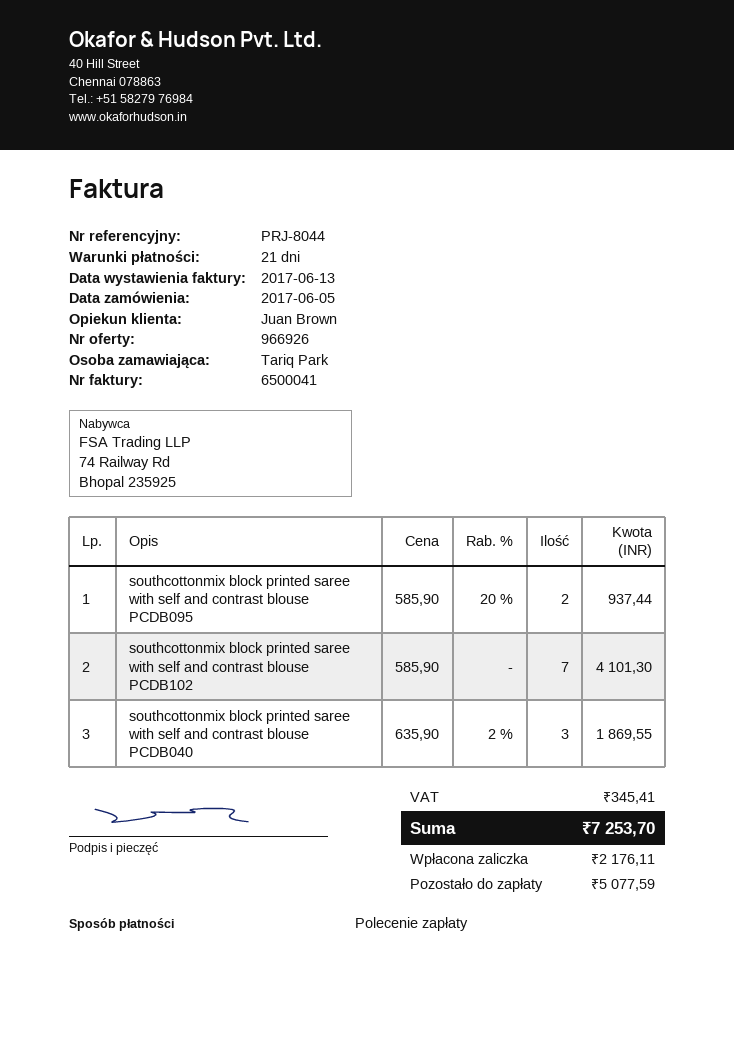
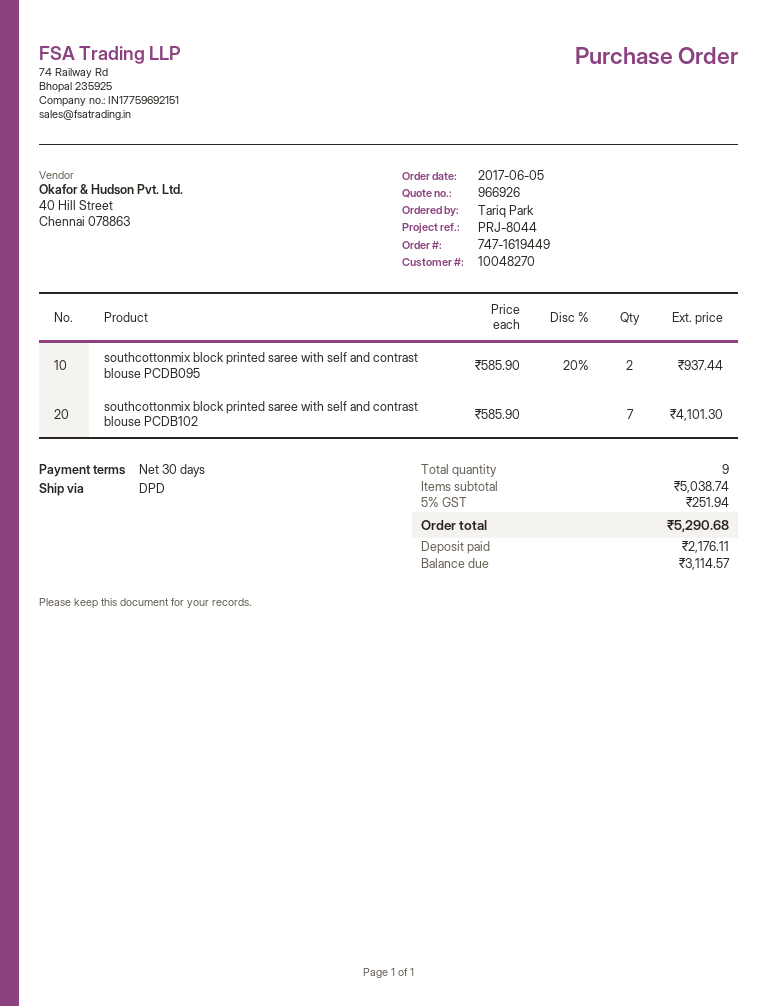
payment terms: 21 days -> 30 days
southcottonmix block printed saree with self and contrast blouse PCDB040: 3 x 635.90 - 2% = 1869.55 -> none
tax: 345.41 -> 251.94
total: 7253.70 -> 5290.68
balance: 5077.59 -> 3114.57

